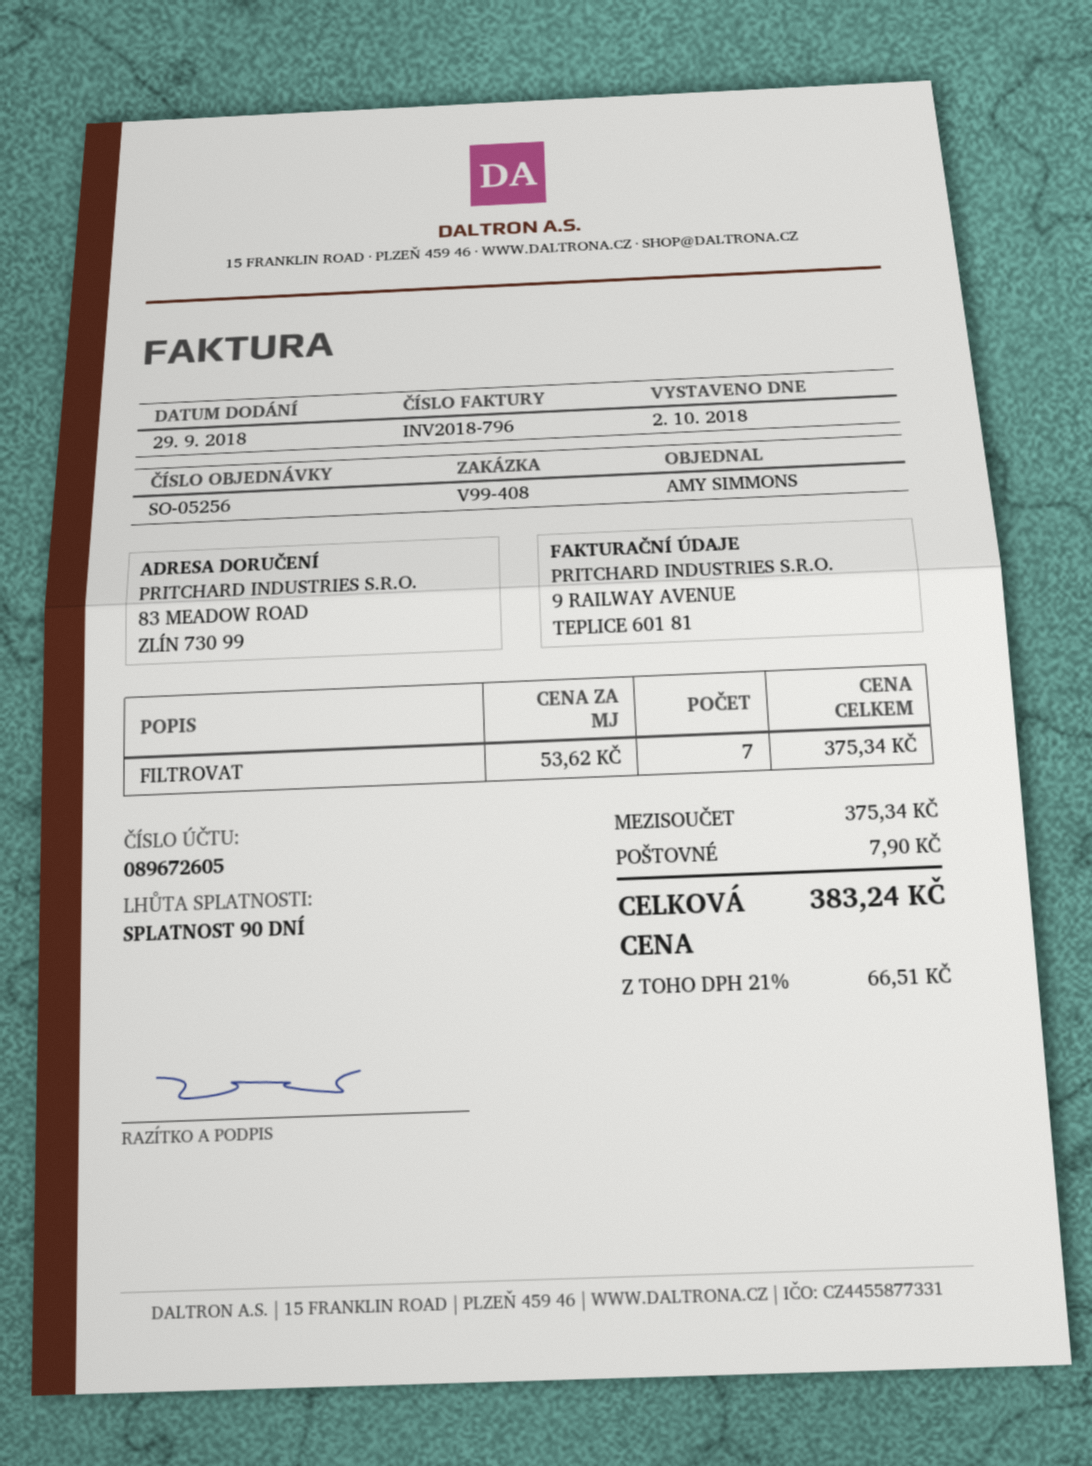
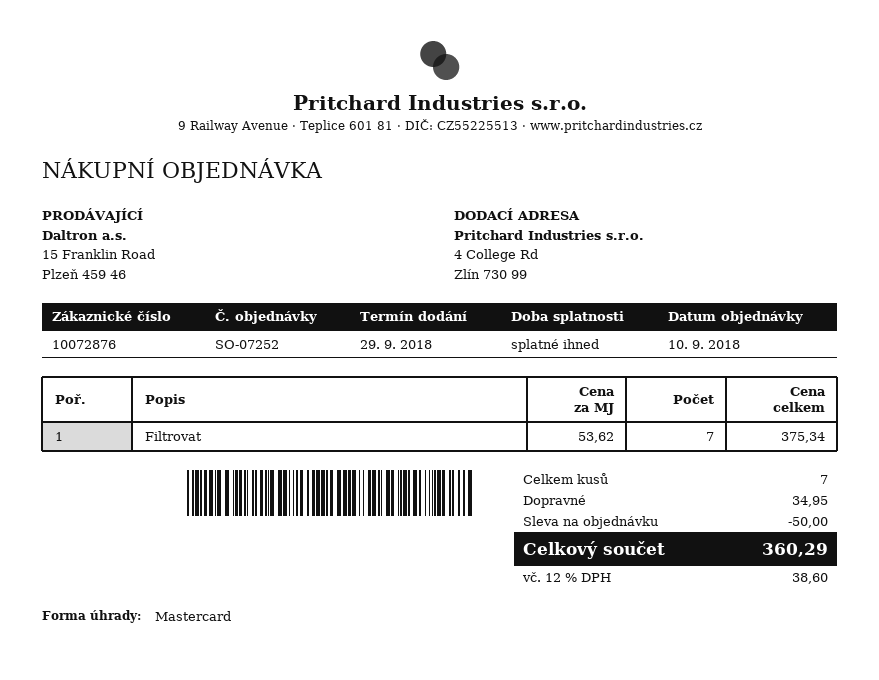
order number: SO-05256 -> SO-07252
payment terms: 90 days -> on receipt
ship to: 83 MEADOW ROAD, ZLÍN 730 99 -> 4 College Rd, Zlín 730 99
discount: none -> 50.00
shipping: 7.90 -> 34.95
tax: 21% = 66.51 -> 12% = 38.60
total: 383.24 -> 360.29

